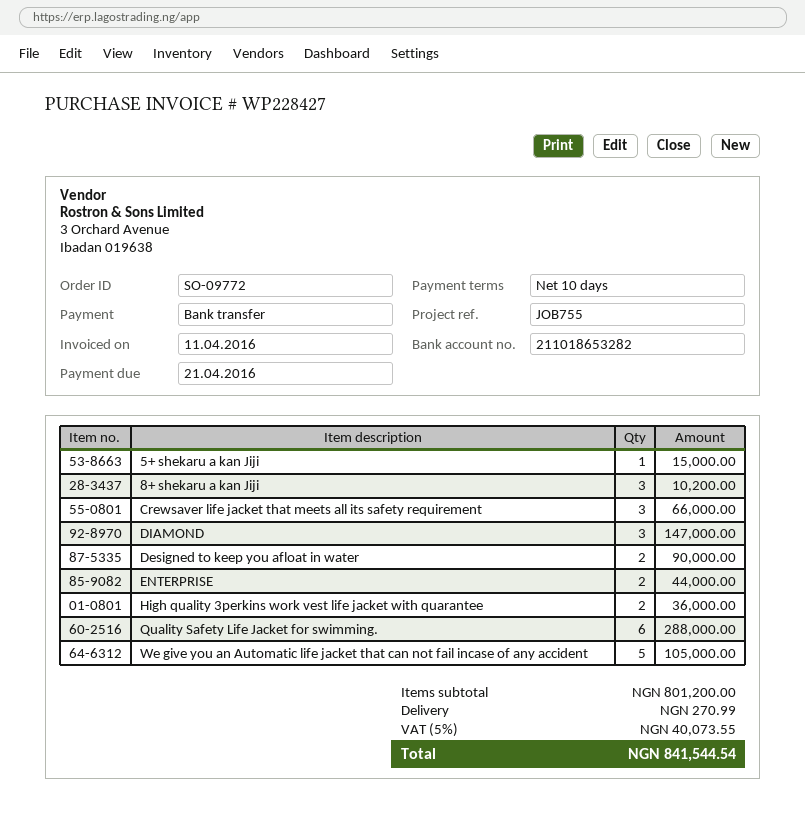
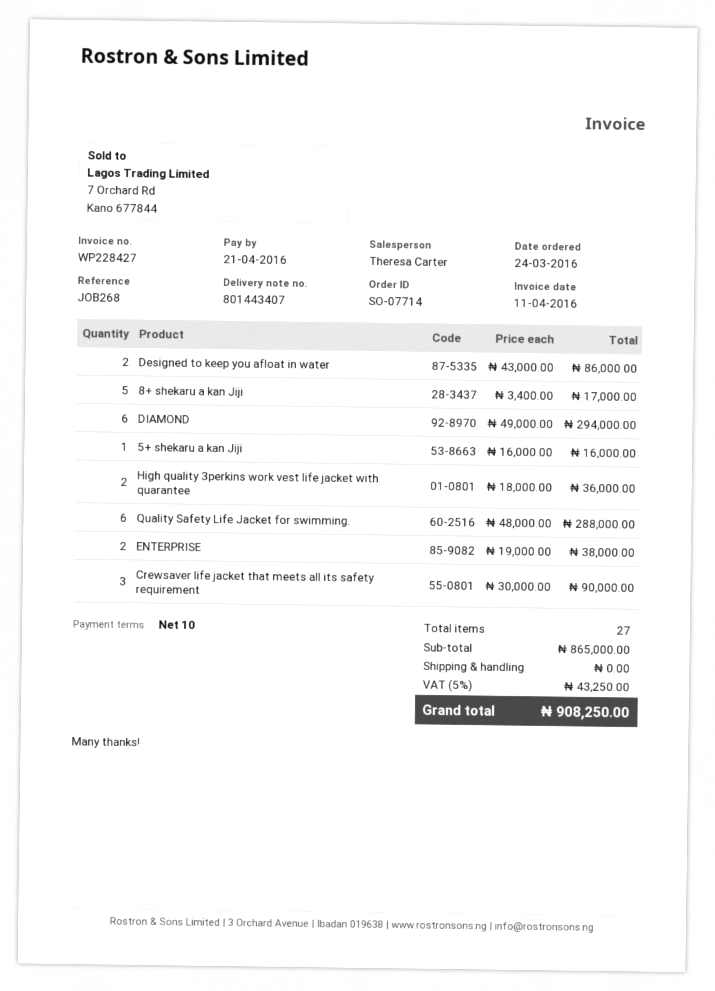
order number: SO-09772 -> SO-07714
reference: JOB755 -> JOB268
5+ shekaru a kan Jiji: 1 for 15000.00 -> 1 for 16000.00
8+ shekaru a kan Jiji: 3 for 10200.00 -> 5 for 17000.00
Crewsaver life jacket that meets all its safety requirement: 3 for 66000.00 -> 3 for 90000.00
DIAMOND: 3 for 147000.00 -> 6 for 294000.00
Designed to keep you afloat in water: 2 for 90000.00 -> 2 for 86000.00
ENTERPRISE: 2 for 44000.00 -> 2 for 38000.00
We give you an Automatic life jacket that can not fail incase of any accident: 5 for 105000.00 -> none
subtotal: 801200.00 -> 865000.00
shipping: 270.99 -> 0.00
tax: 5% = 40073.55 -> 5% = 43250.00
total: 841544.54 -> 908250.00

